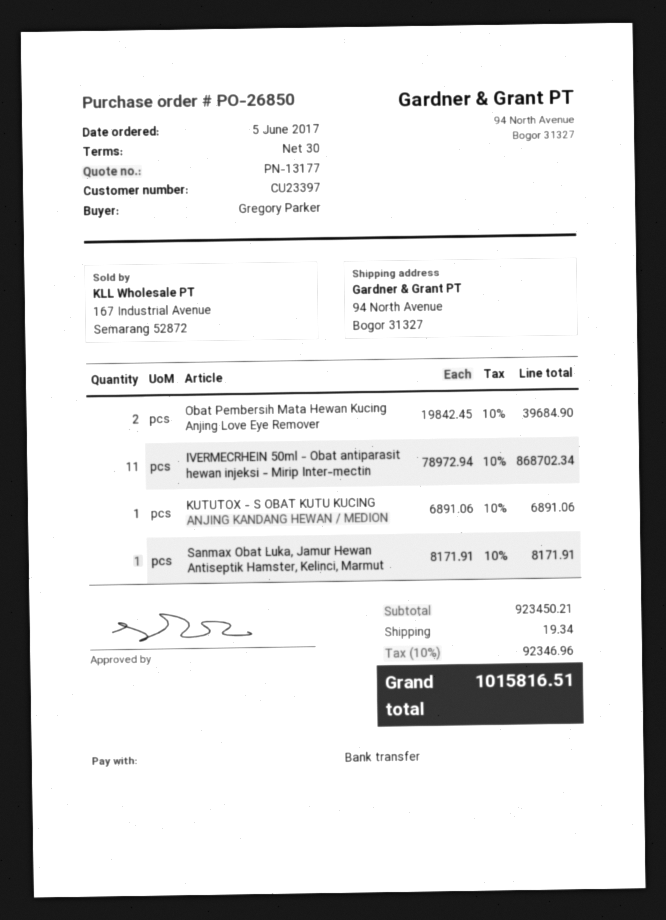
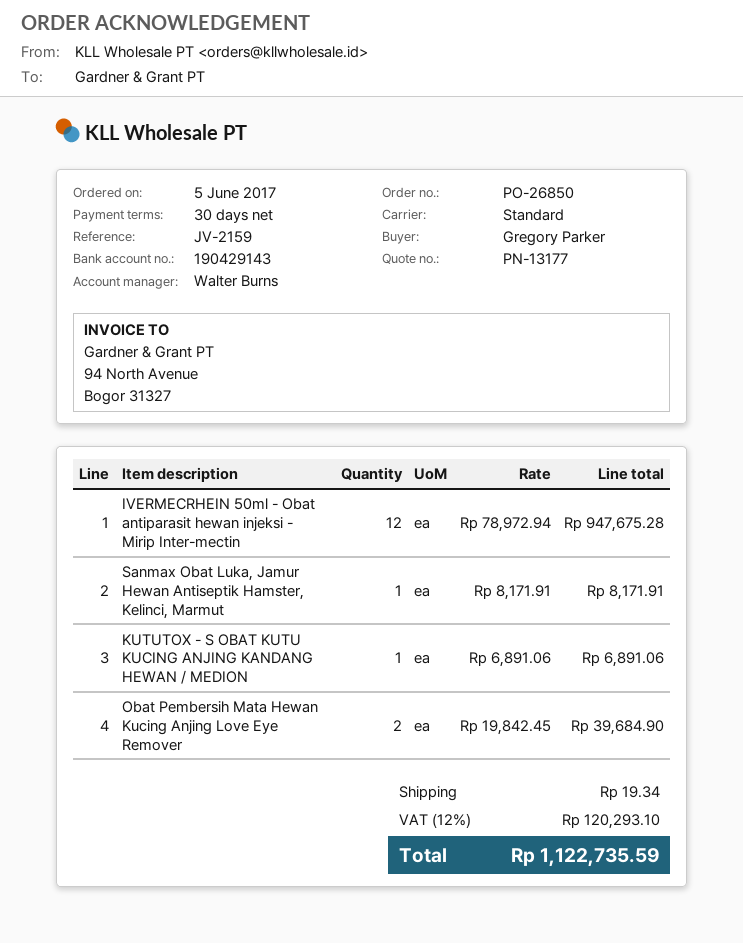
IVERMECRHEIN 50ml - Obat antiparasit hewan injeksi - Mirip Inter-mectin: 11 x 78972.94 = 868702.34 -> 12 x 78972.94 = 947675.28
tax: 10% = 92346.96 -> 12% = 120293.10
total: 1015816.51 -> 1122735.59

